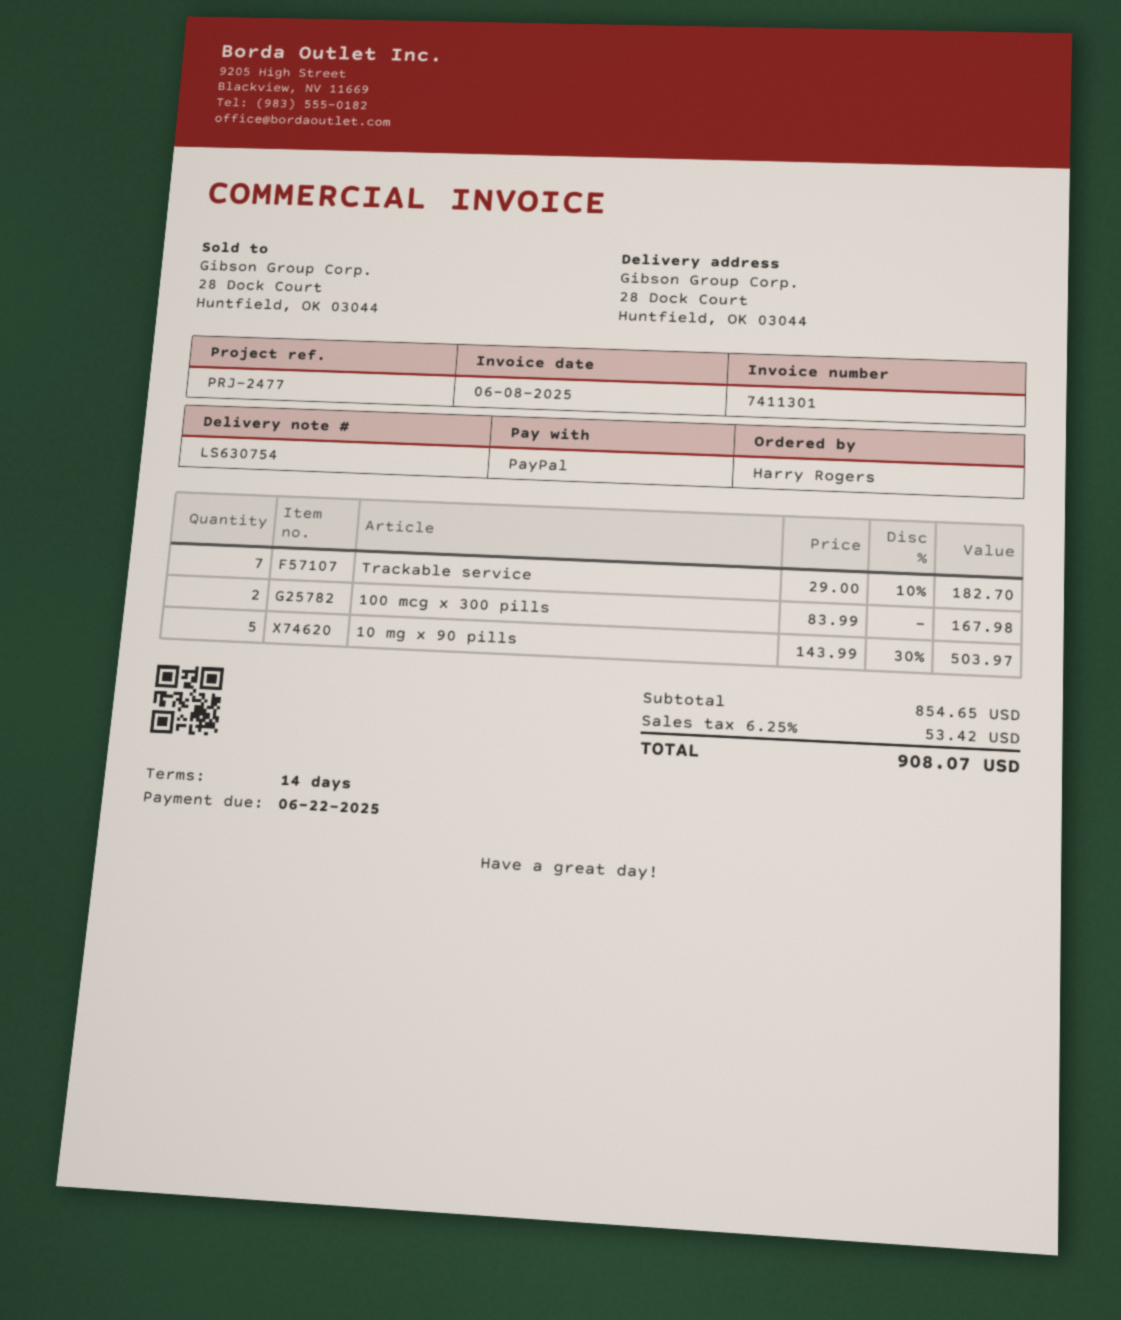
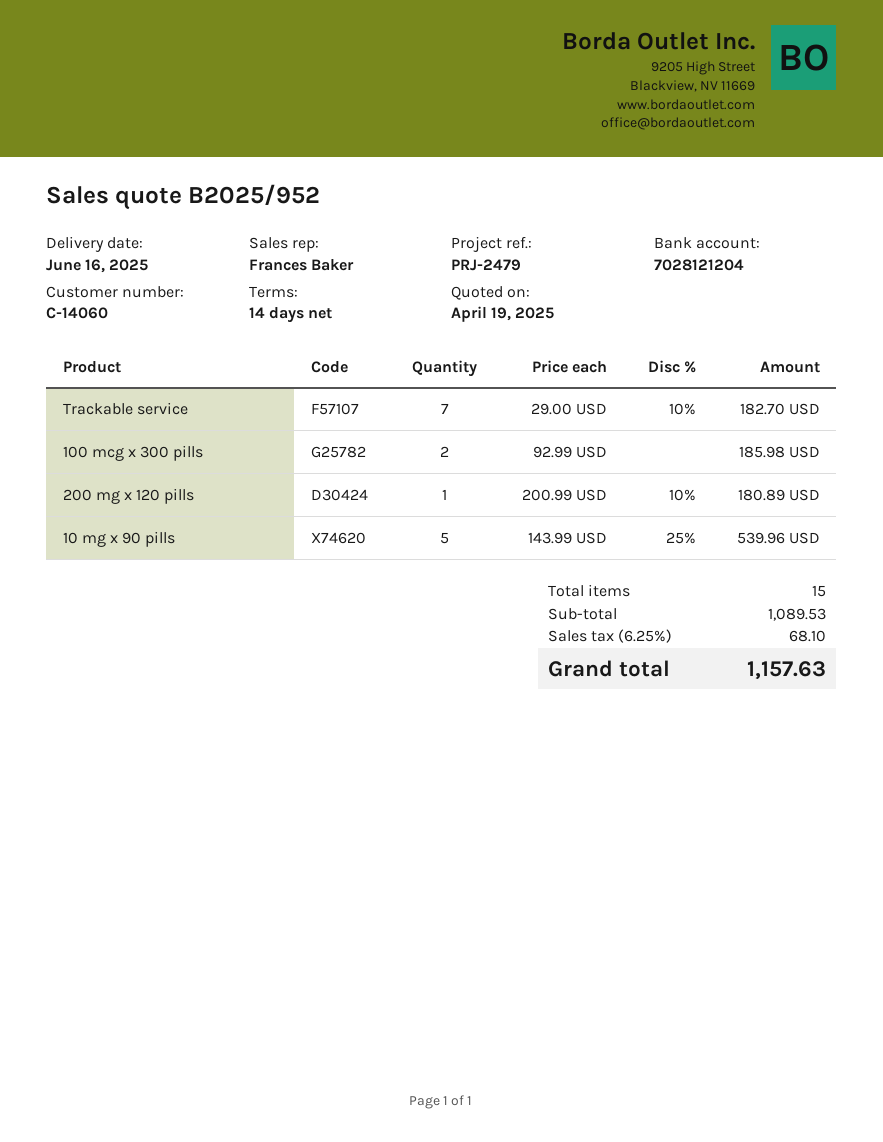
reference: PRJ-2477 -> PRJ-2479
100 mcg x 300 pills: 2 x 83.99 = 167.98 -> 2 x 92.99 = 185.98
10 mg x 90 pills: 5 x 143.99 - 30% = 503.97 -> 5 x 143.99 - 25% = 539.96
200 mg x 120 pills: none -> 1 x 200.99 - 10% = 180.89
subtotal: 854.65 -> 1089.53
tax: 6.25% = 53.42 -> 6.25% = 68.10
total: 908.07 -> 1157.63

